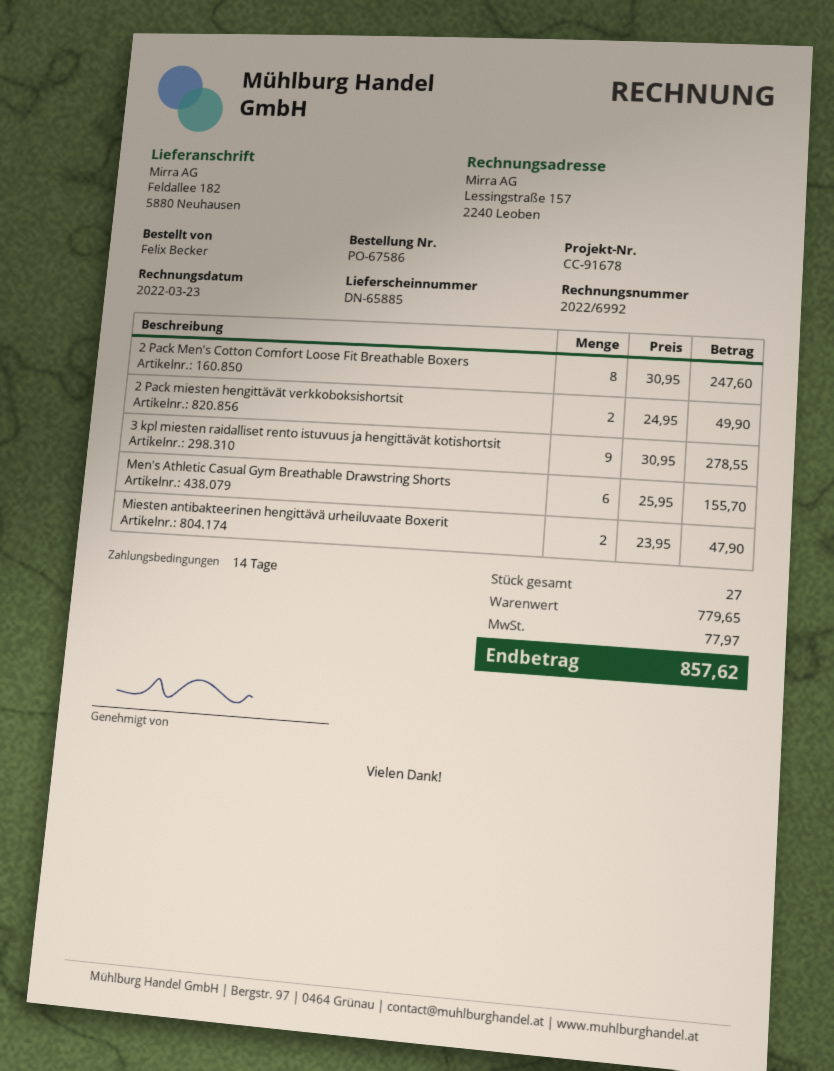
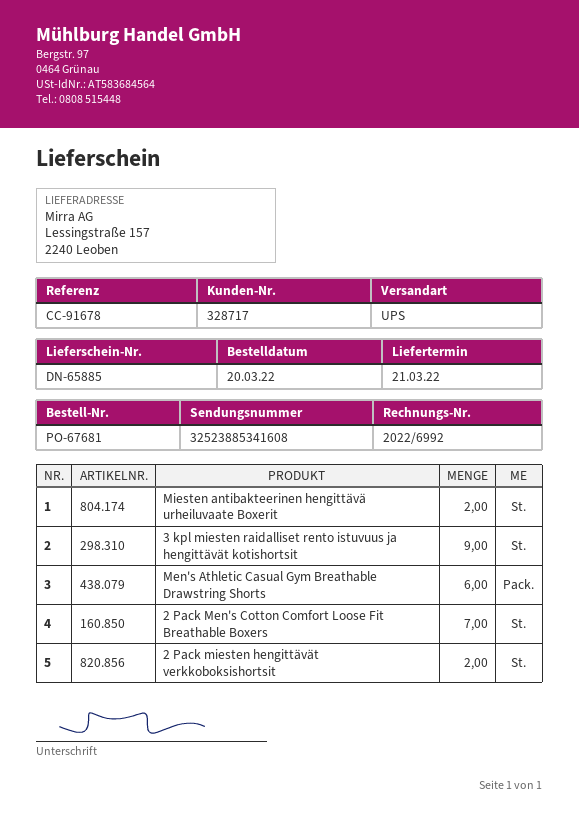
order number: PO-67586 -> PO-67681
ship to: Feldallee 182, 5880 Neuhausen -> Lessingstraße 157, 2240 Leoben
2 Pack Men's Cotton Comfort Loose Fit Breathable Boxers: 8 -> 7

